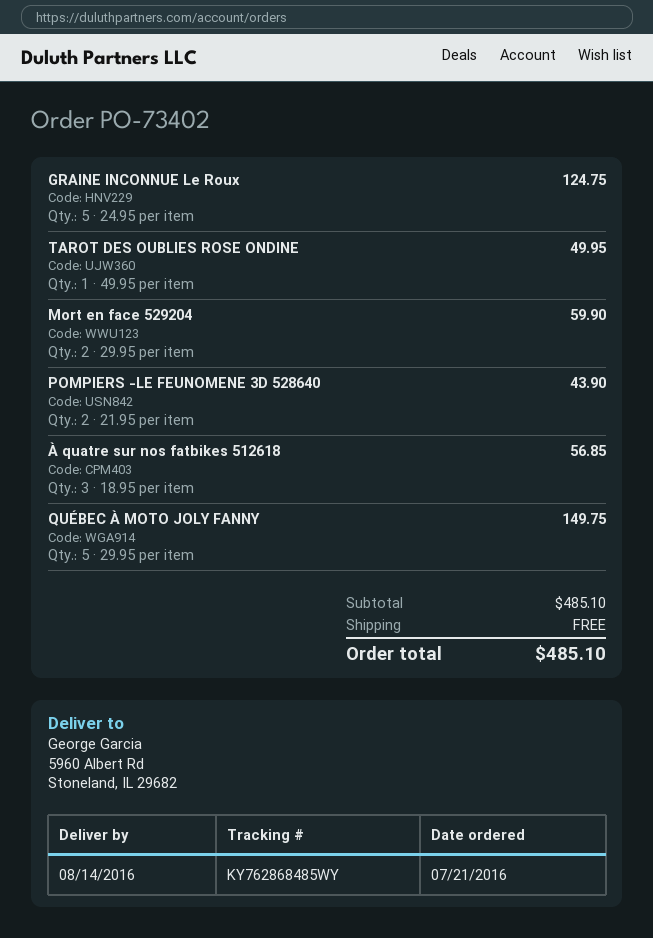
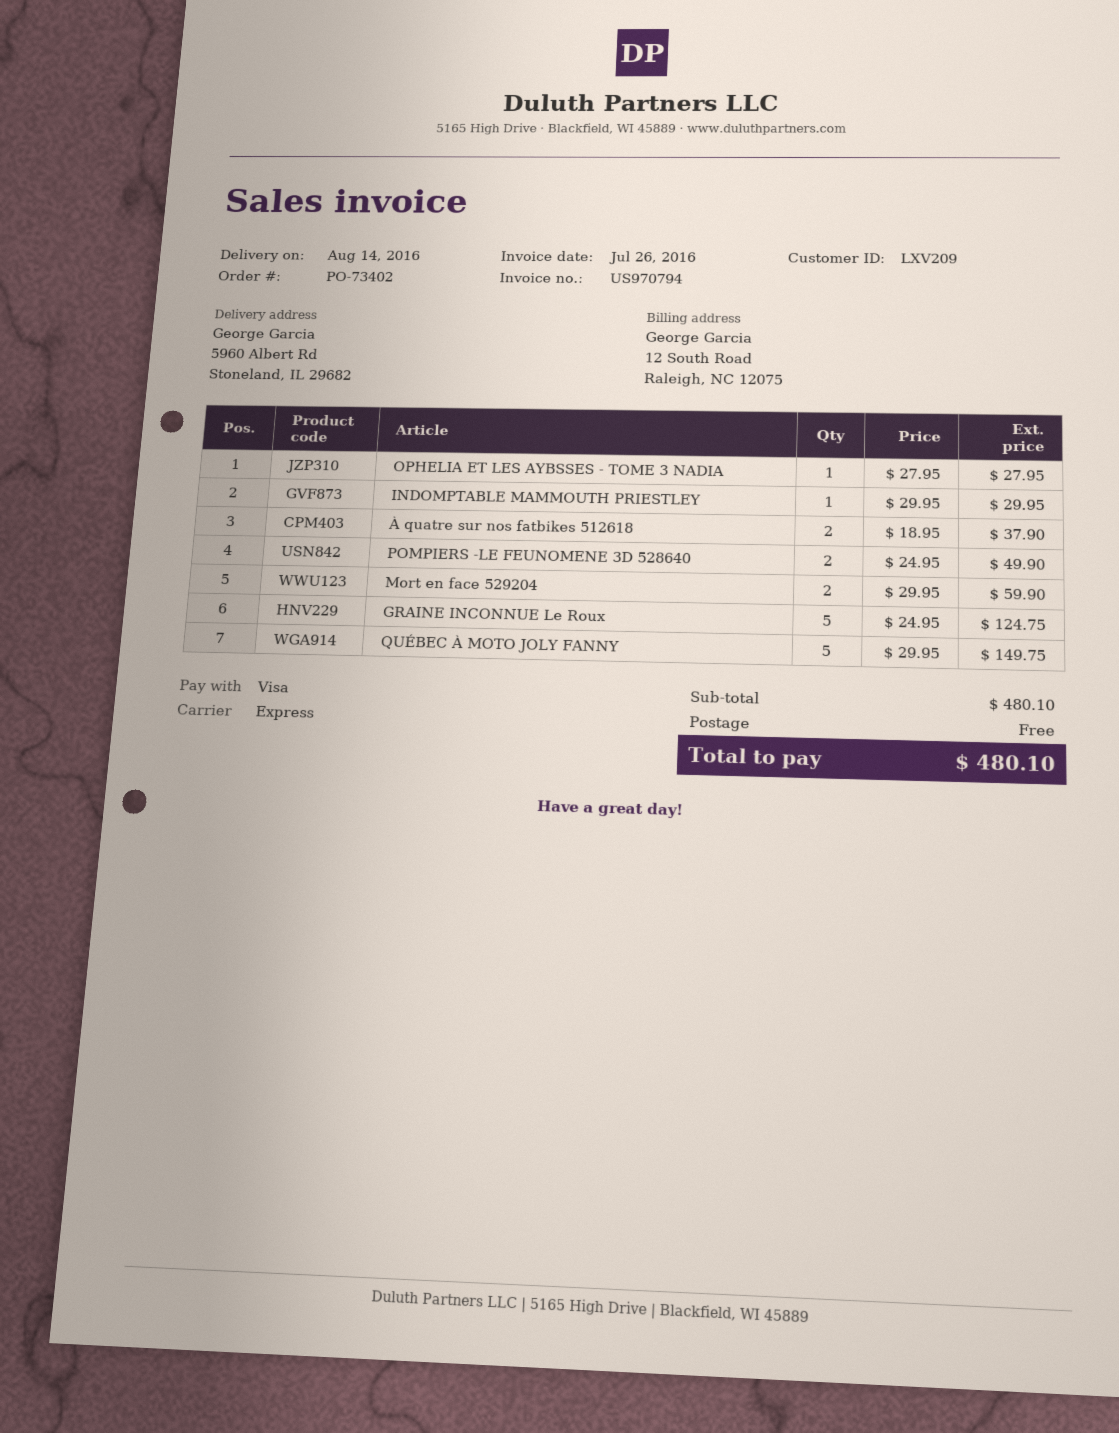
TAROT DES OUBLIES ROSE ONDINE: 1 x 49.95 = 49.95 -> none
POMPIERS -LE FEUNOMENE 3D 528640: 2 x 21.95 = 43.90 -> 2 x 24.95 = 49.90
À quatre sur nos fatbikes 512618: 3 x 18.95 = 56.85 -> 2 x 18.95 = 37.90
OPHELIA ET LES AYBSSES - TOME 3 NADIA: none -> 1 x 27.95 = 27.95
INDOMPTABLE MAMMOUTH PRIESTLEY: none -> 1 x 29.95 = 29.95
subtotal: 485.10 -> 480.10
total: 485.10 -> 480.10

